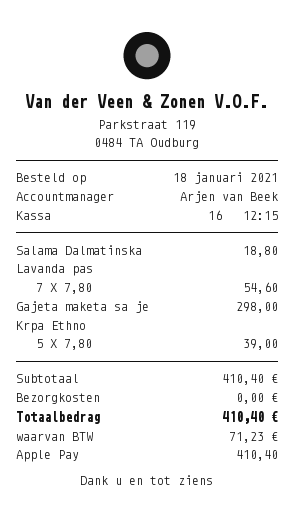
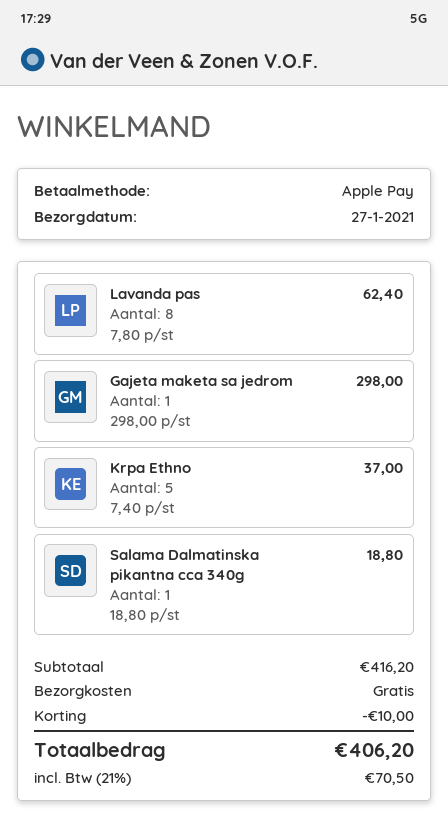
Lavanda pas: 7 x 7.80 = 54.60 -> 8 x 7.80 = 62.40
Krpa Ethno: 5 x 7.80 = 39.00 -> 5 x 7.40 = 37.00
subtotal: 410.40 -> 416.20
discount: none -> 10.00
tax: 71.23 -> 70.50
total: 410.40 -> 406.20

